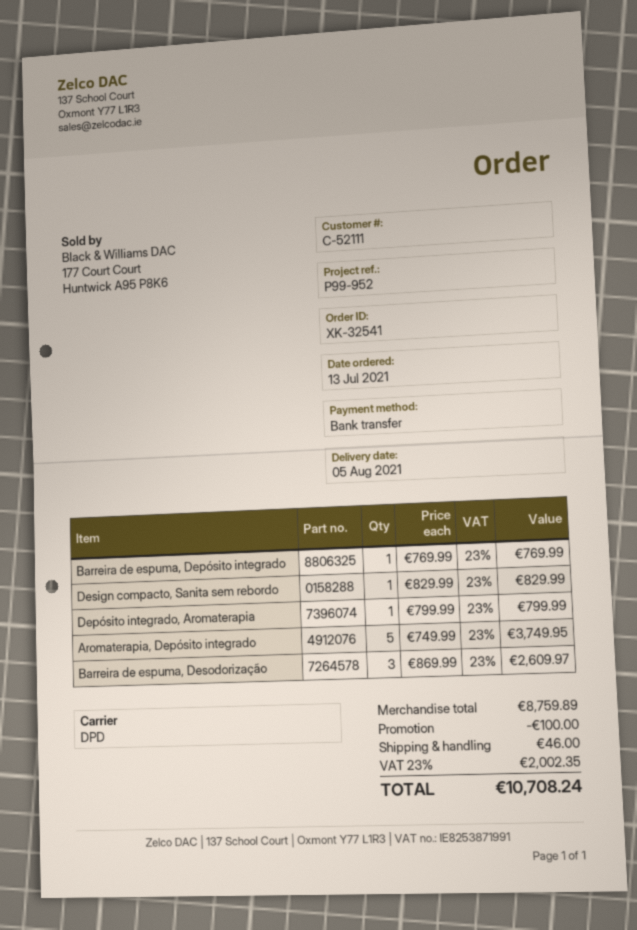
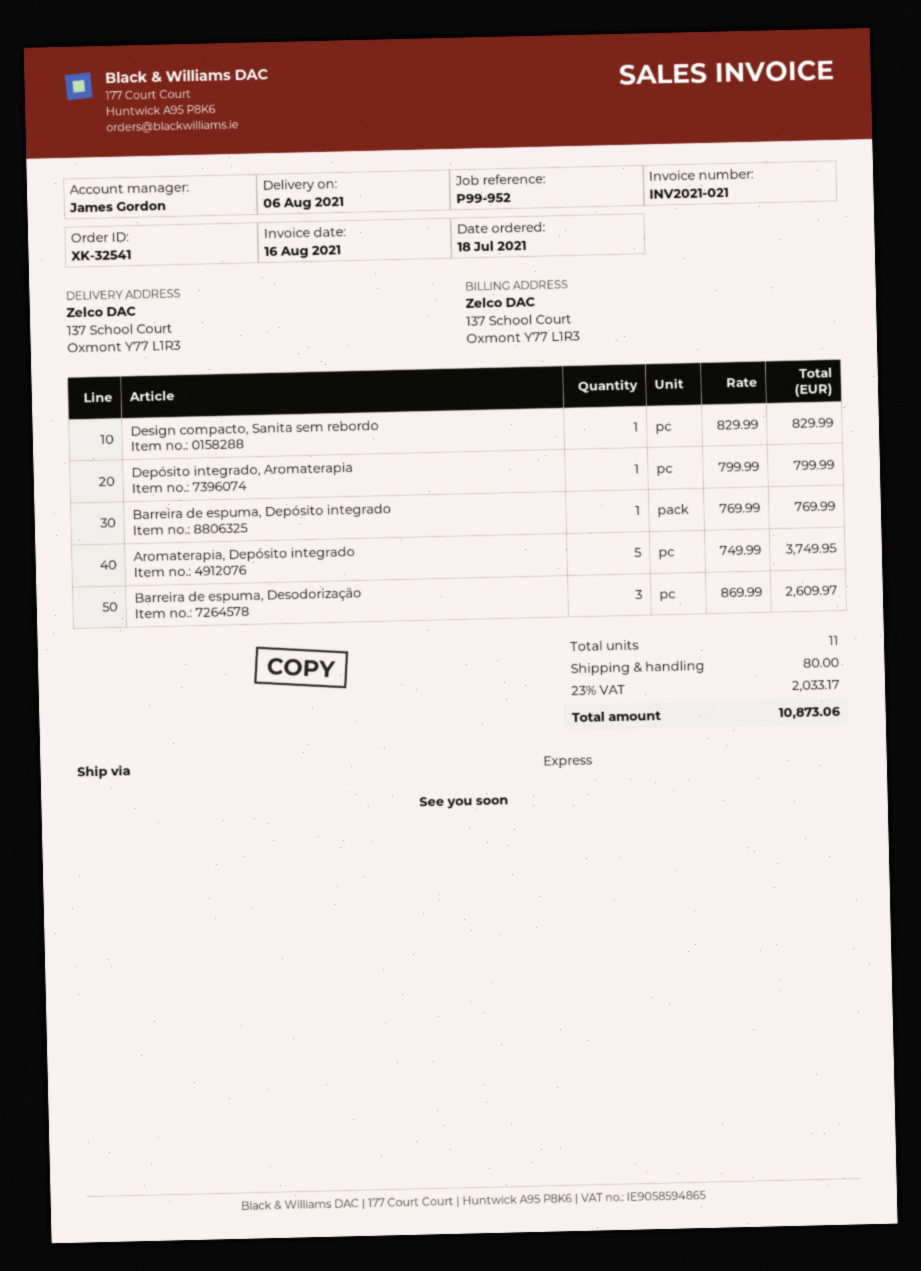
order date: 2021-07-13 -> 2021-07-18
delivery date: 2021-08-05 -> 2021-08-06
shipping method: DPD -> express
discount: 100.00 -> none
shipping: 46.00 -> 80.00
tax: 23% = 2002.35 -> 23% = 2033.17
total: 10708.24 -> 10873.06

